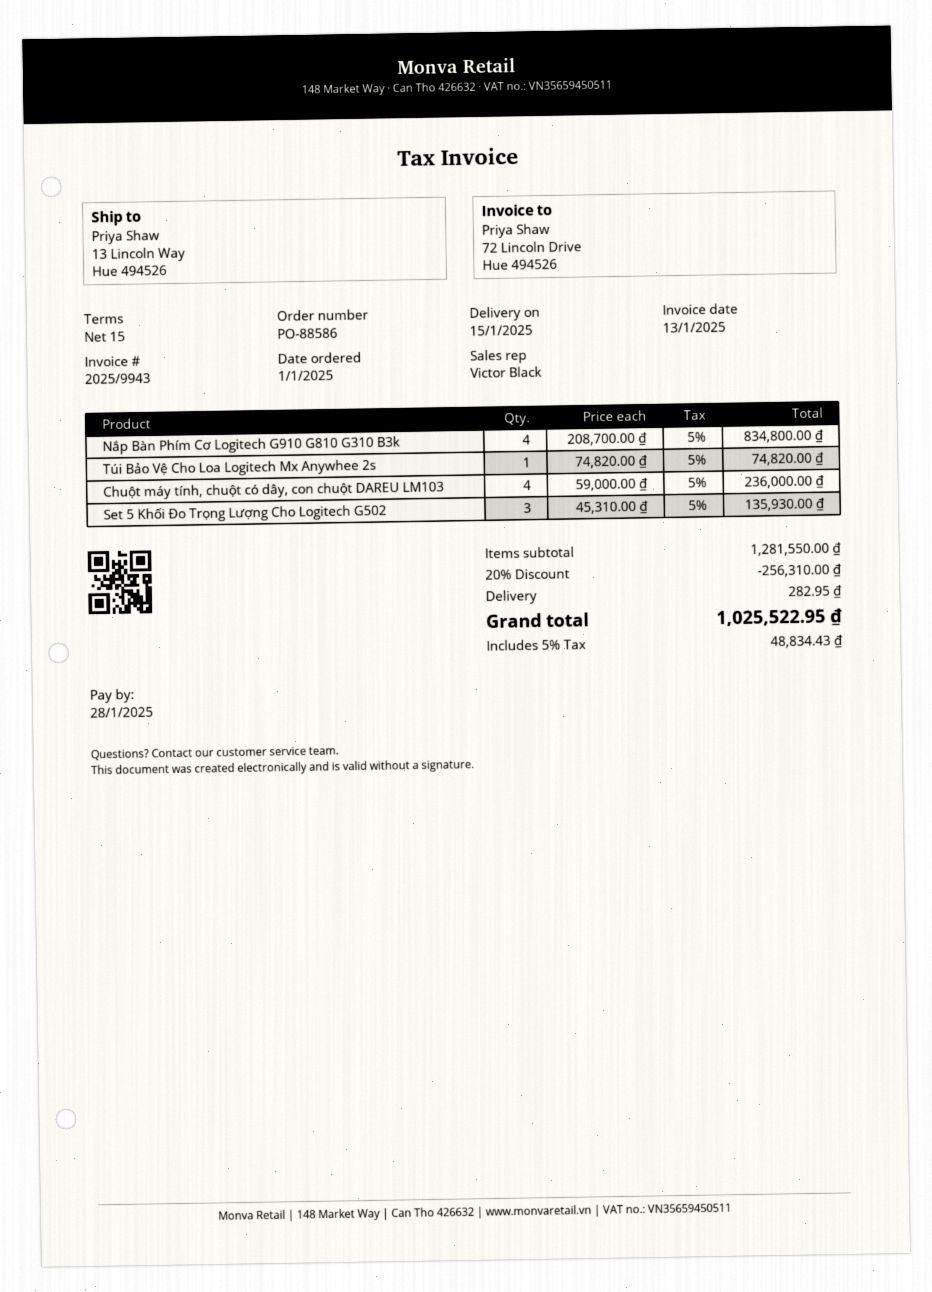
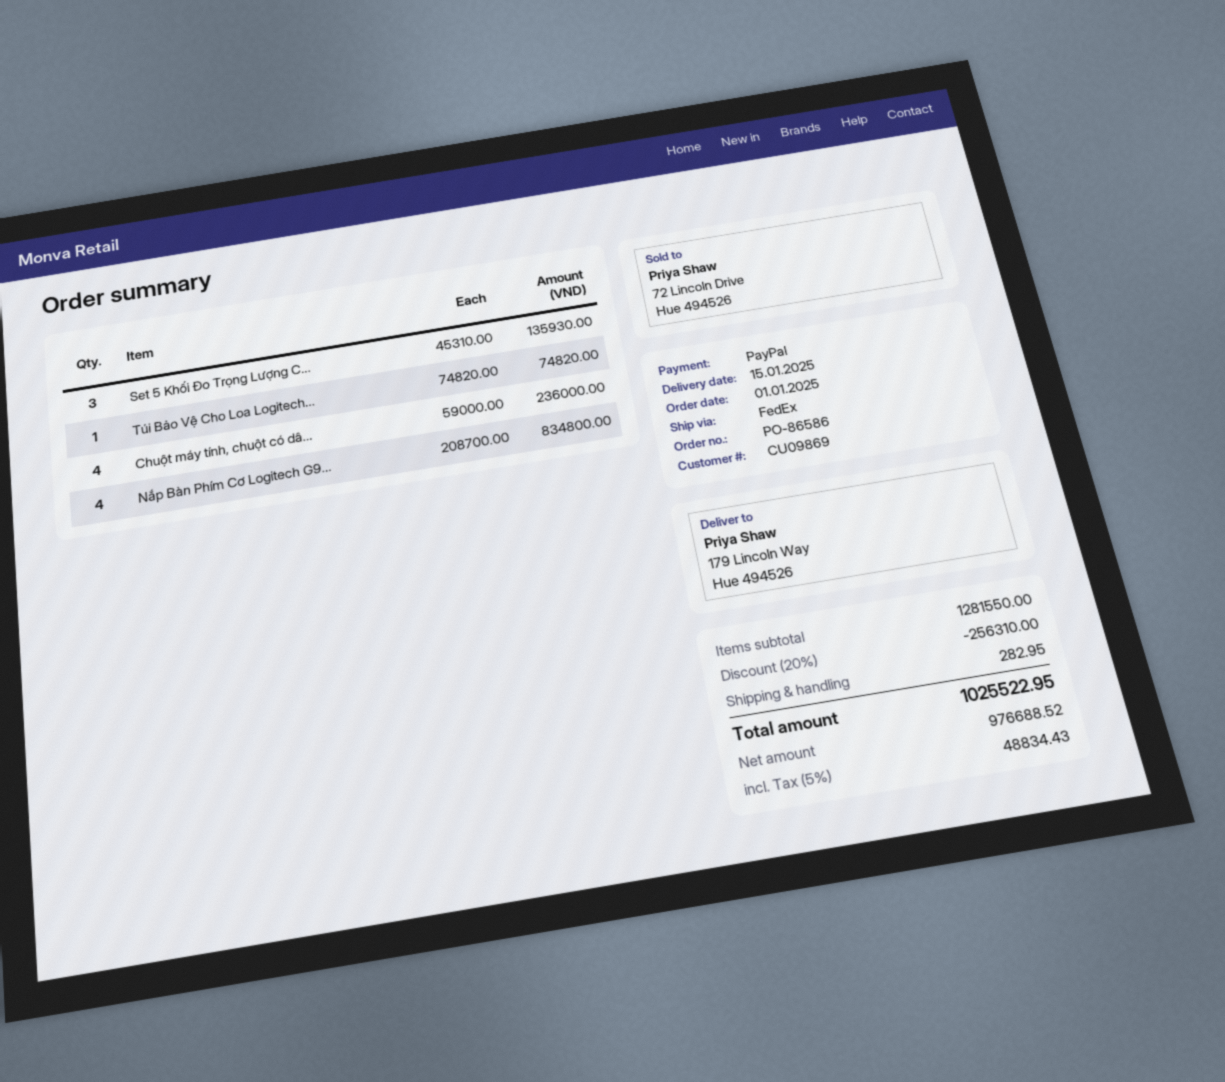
order number: PO-88586 -> PO-86586
ship to: 13 Lincoln Way, Hue 494526 -> 179 Lincoln Way, Hue 494526

